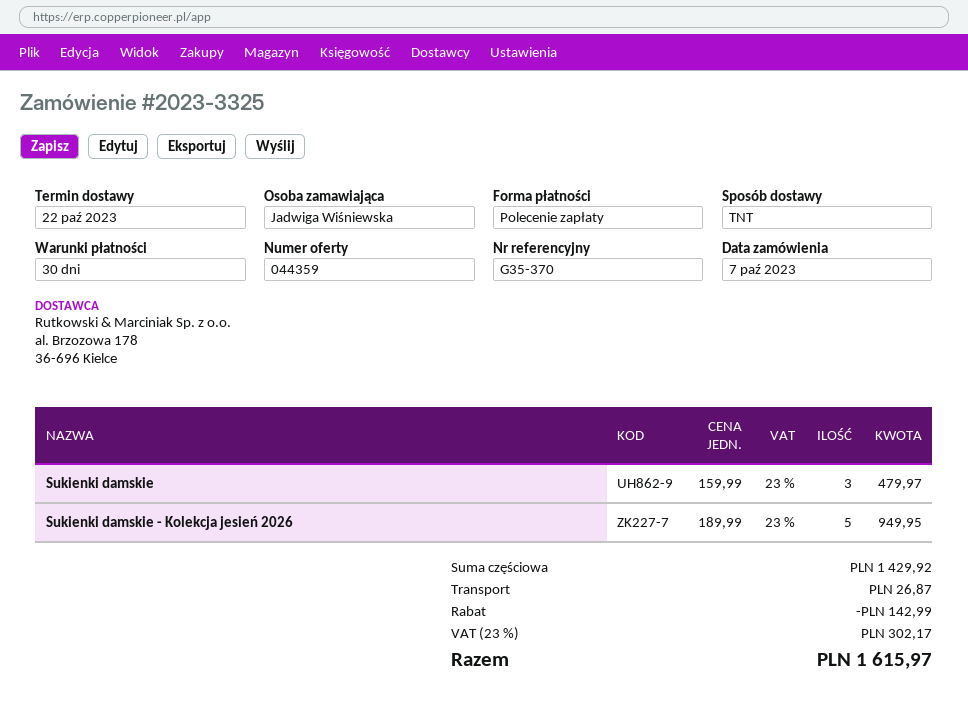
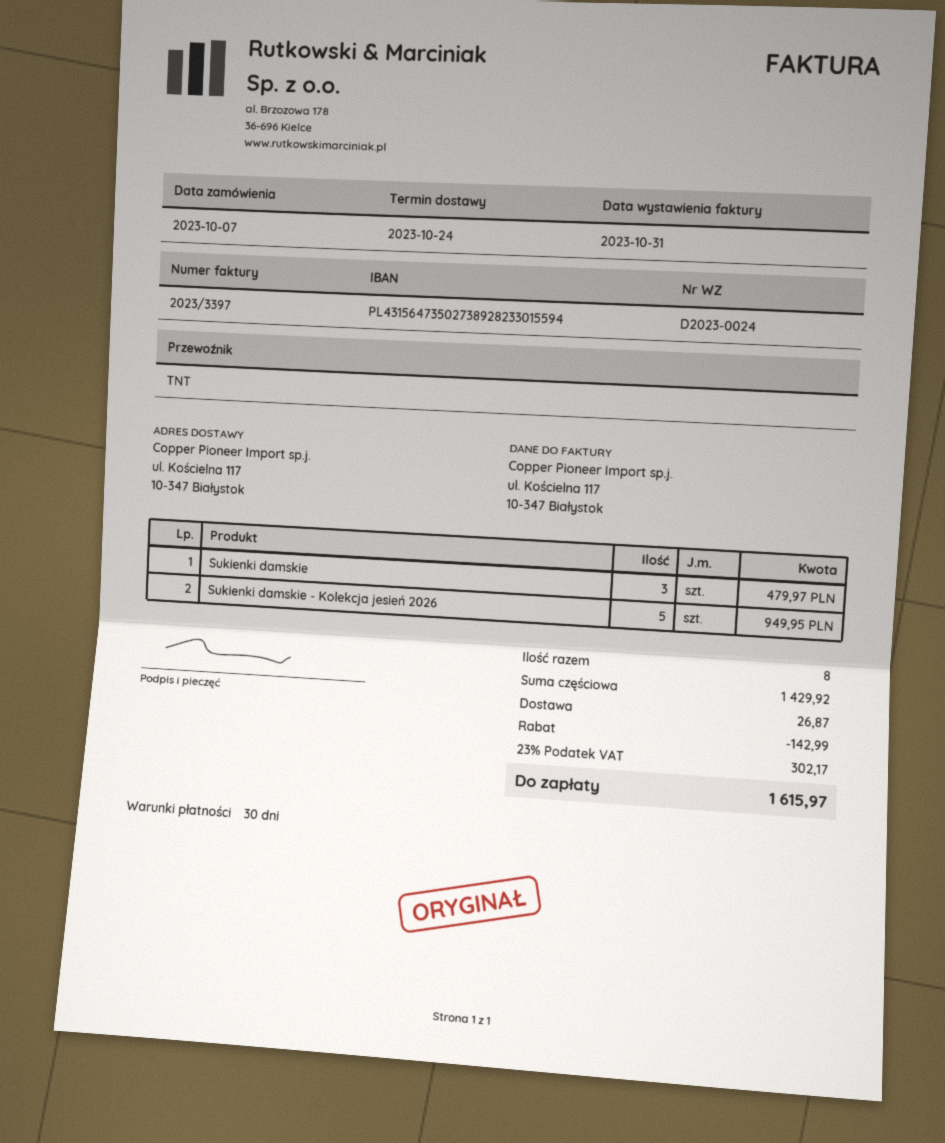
delivery date: 2023-10-22 -> 2023-10-24

